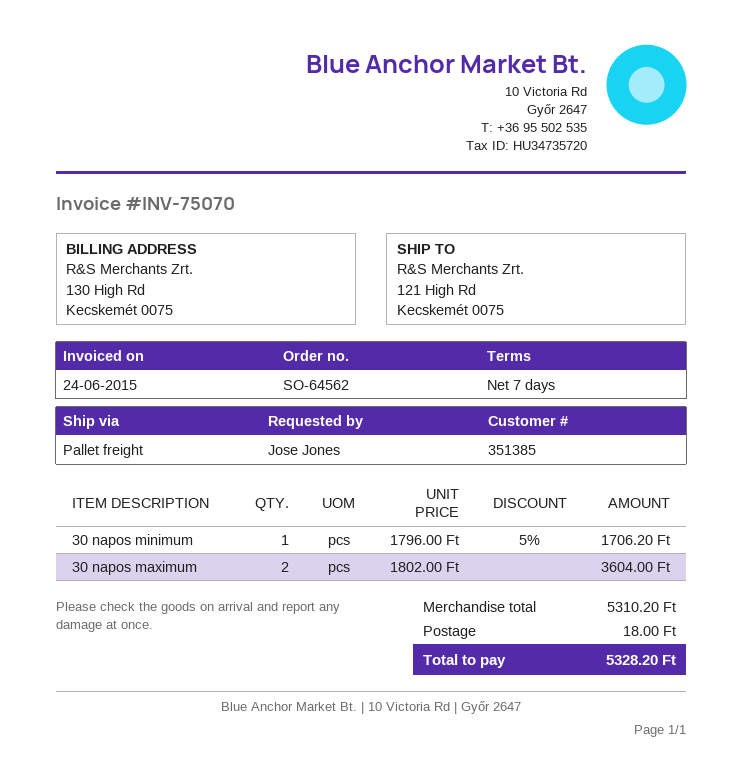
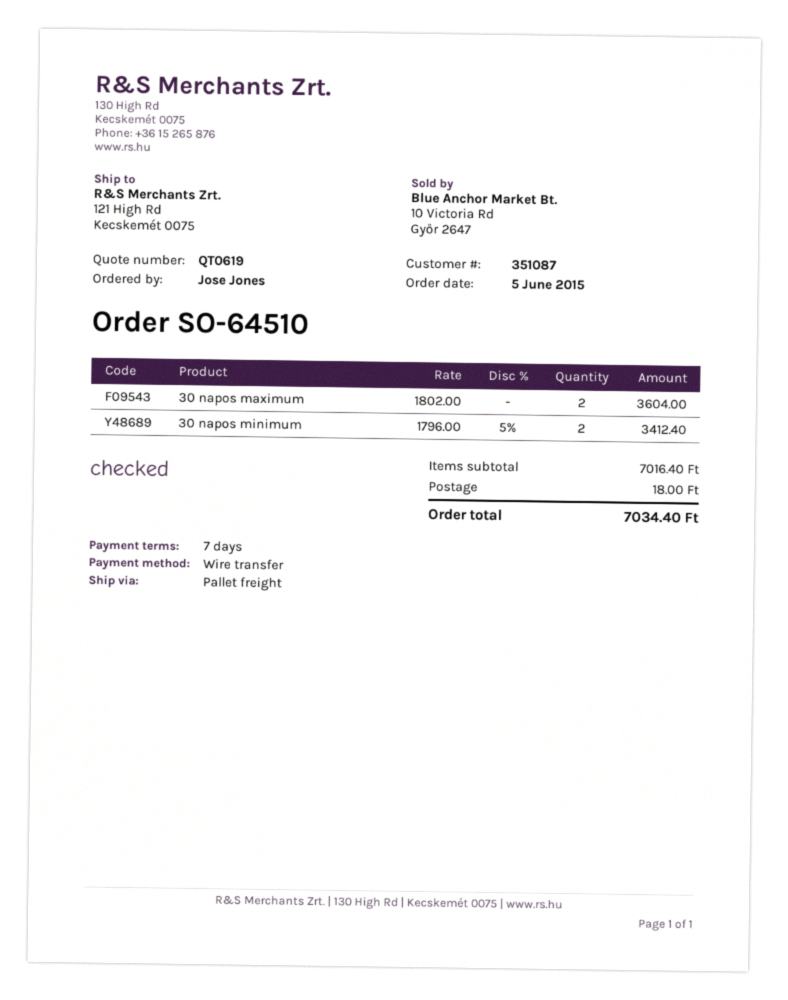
order number: SO-64562 -> SO-64510
customer number: 351385 -> 351087
30 napos minimum: 1 x 1796.00 - 5% = 1706.20 -> 2 x 1796.00 - 5% = 3412.40
subtotal: 5310.20 -> 7016.40
total: 5328.20 -> 7034.40

